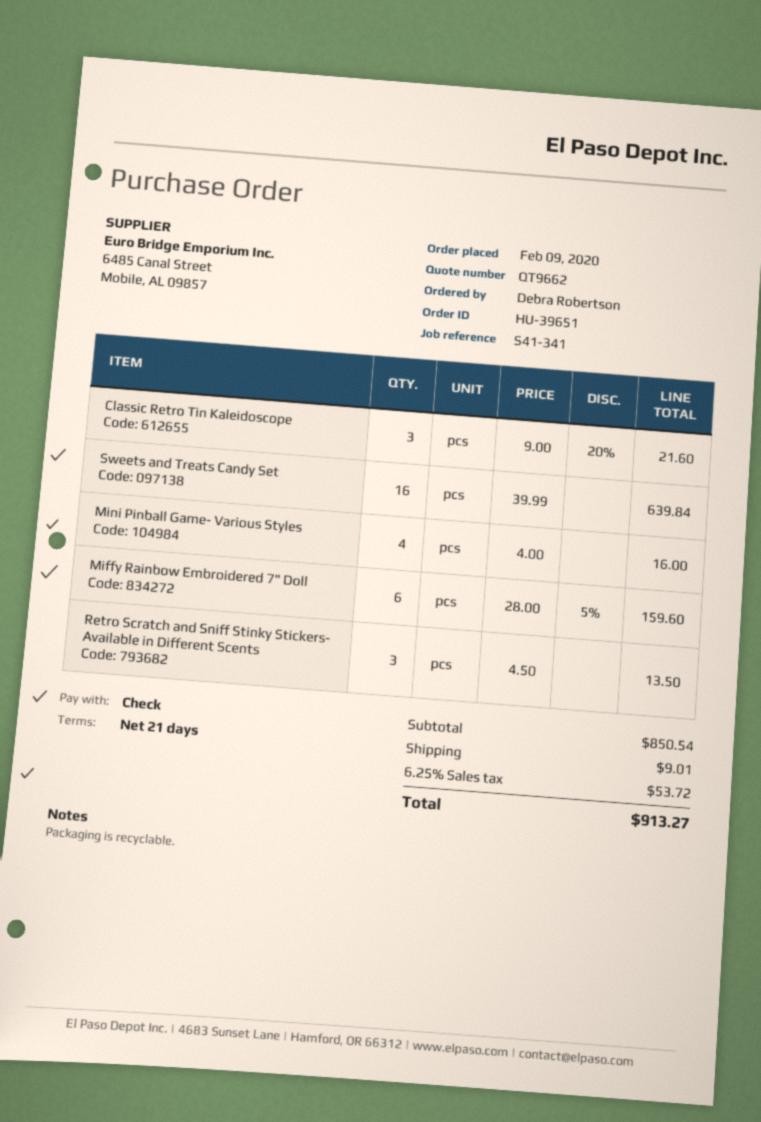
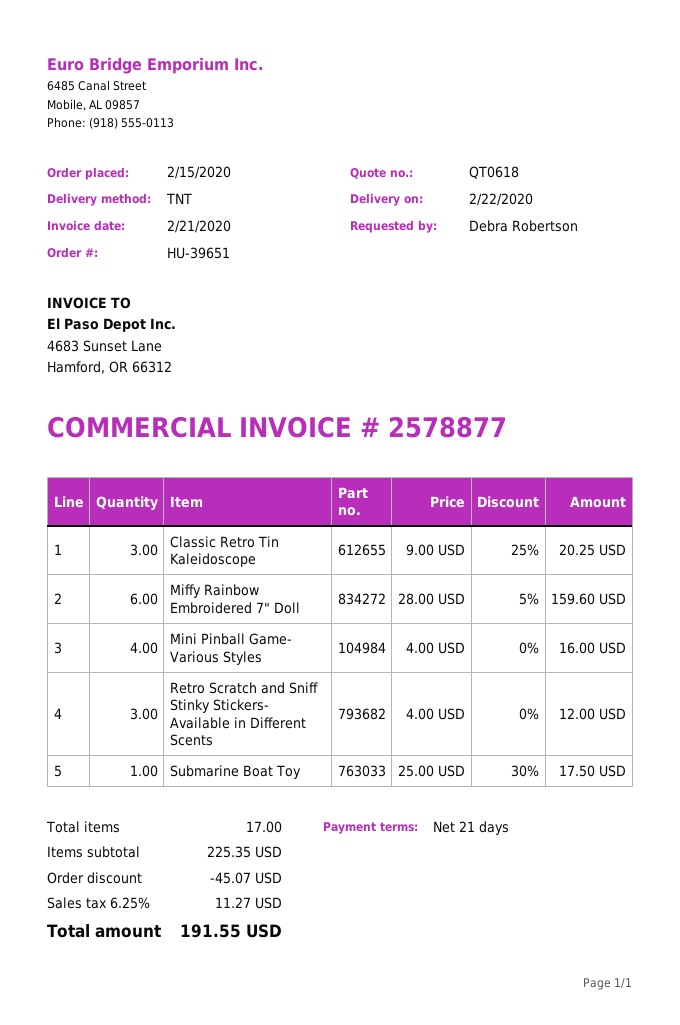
quote number: QT9662 -> QT0618
order date: 2020-02-09 -> 2020-02-15
Classic Retro Tin Kaleidoscope: 3 x 9.00 - 20% = 21.60 -> 3 x 9.00 - 25% = 20.25
Sweets and Treats Candy Set: 16 x 39.99 = 639.84 -> none
Retro Scratch and Sniff Stinky Stickers- Available in Different Scents: 3 x 4.50 = 13.50 -> 3 x 4.00 = 12.00
Submarine Boat Toy: none -> 1 x 25.00 - 30% = 17.50
subtotal: 850.54 -> 225.35
discount: none -> 45.07
shipping: 9.01 -> none
tax: 6.25% = 53.72 -> 6.25% = 11.27
total: 913.27 -> 191.55

